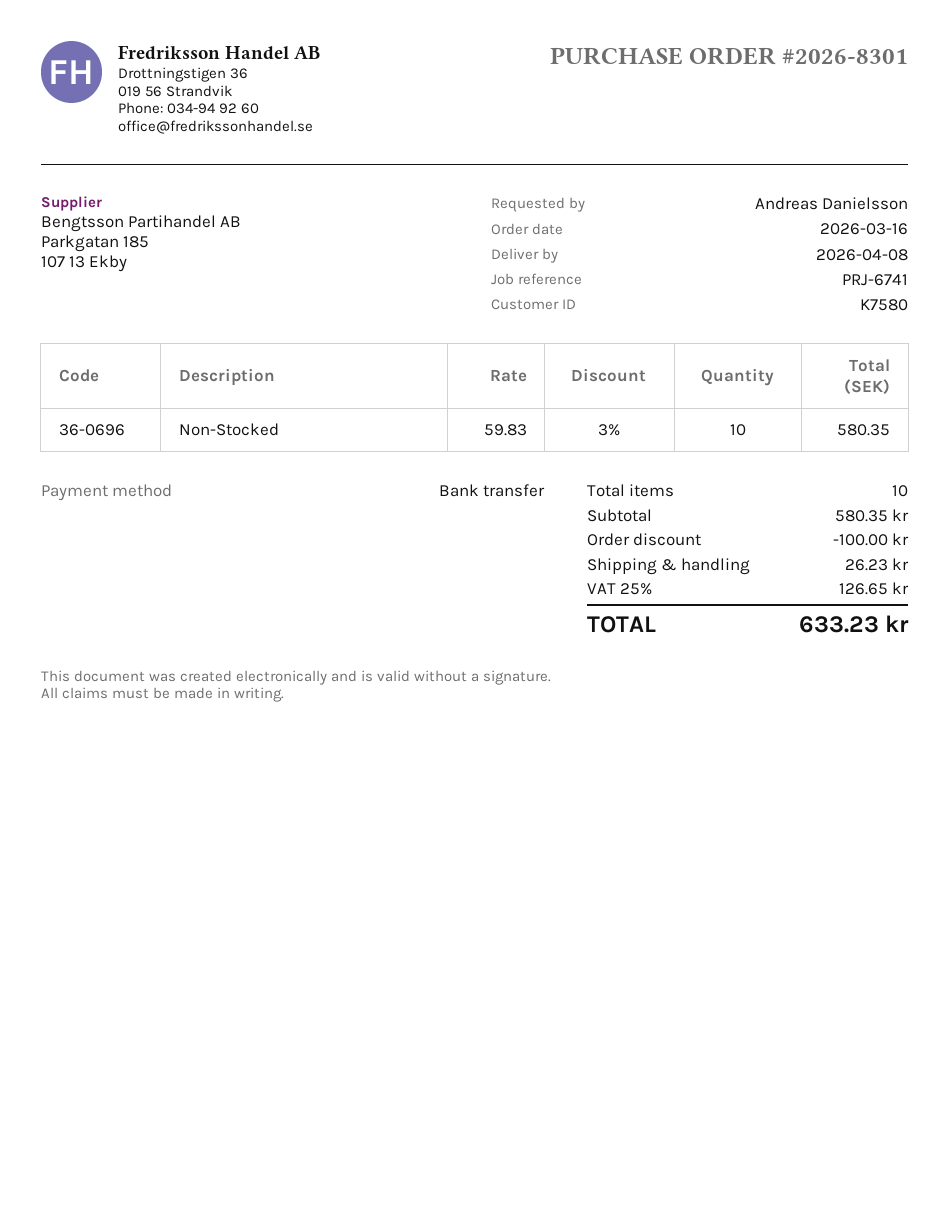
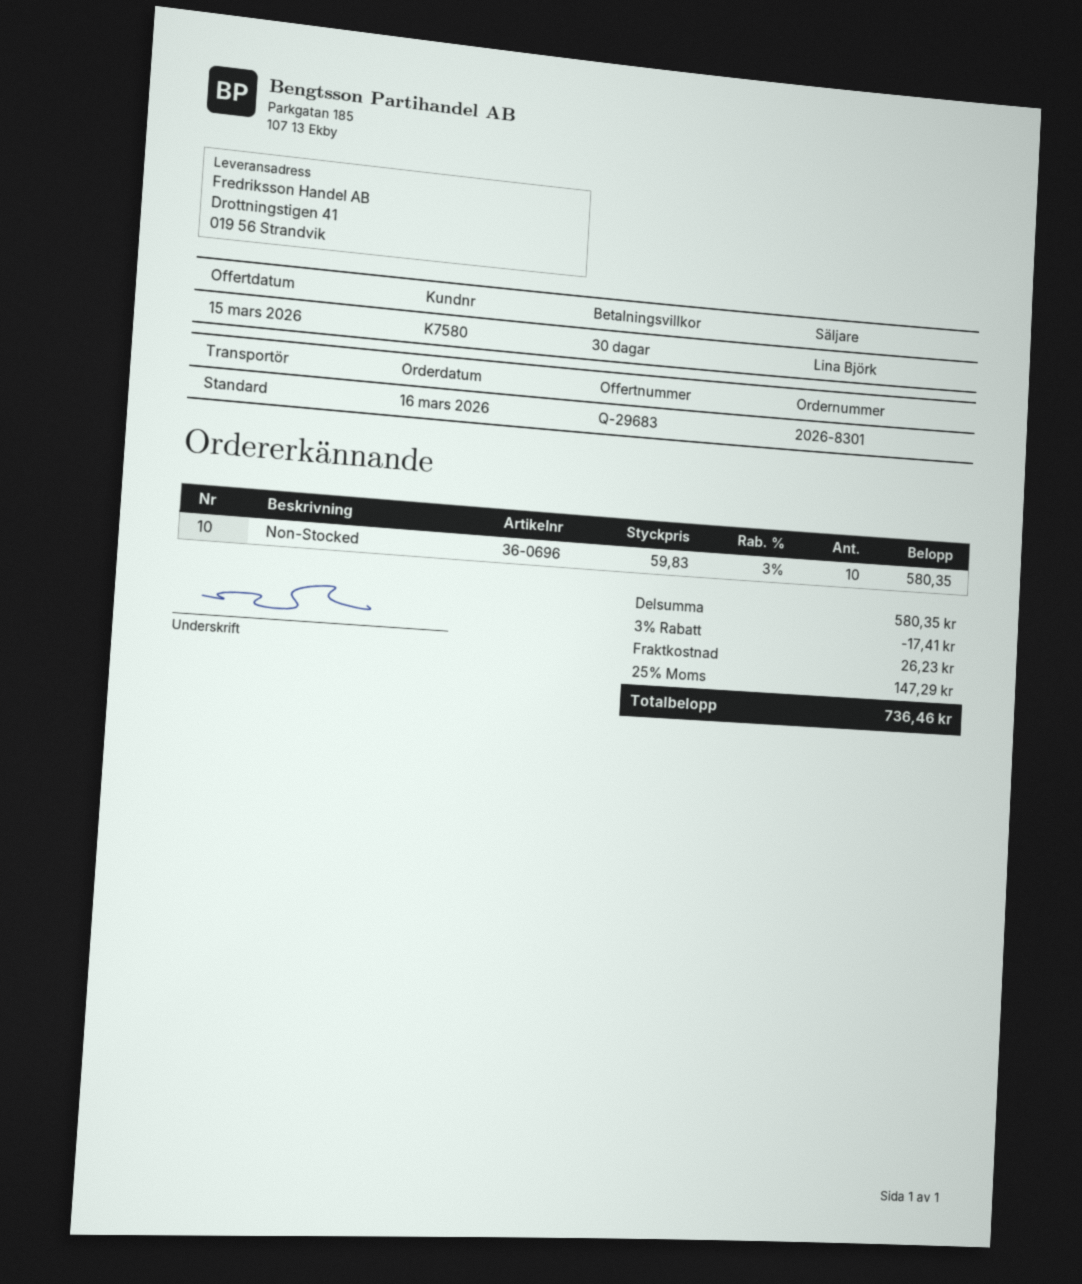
discount: 100.00 -> 17.41
tax: 25% = 126.65 -> 25% = 147.29
total: 633.23 -> 736.46

